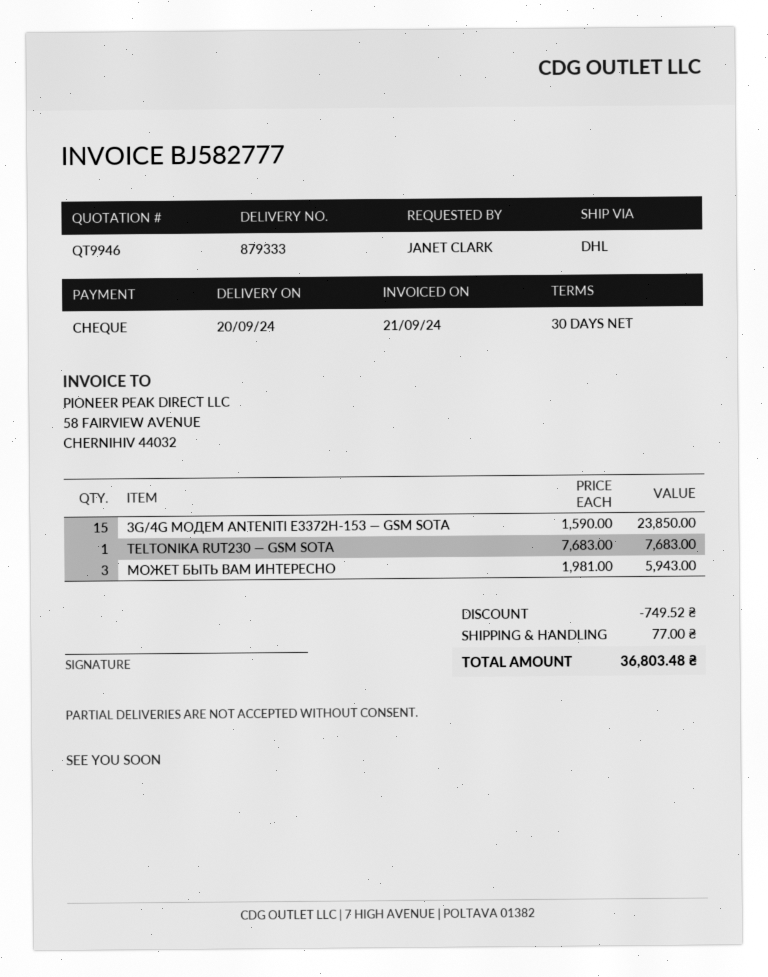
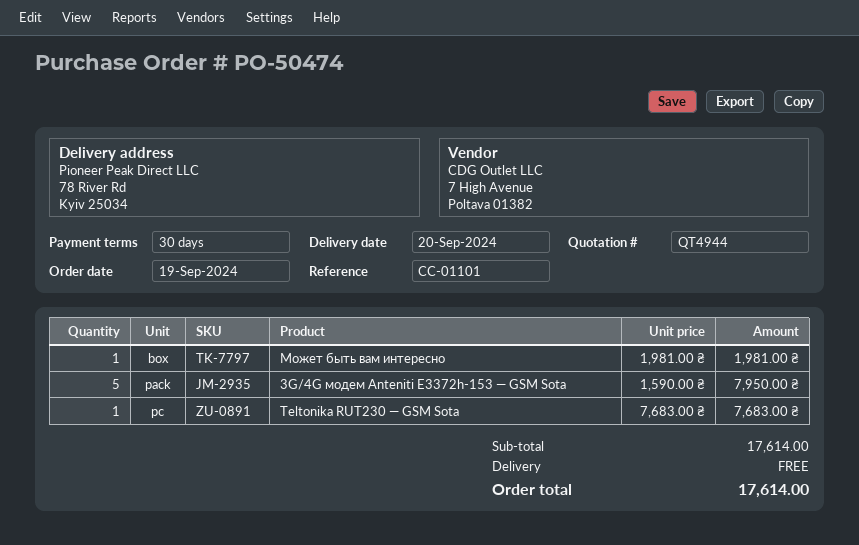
quote number: QT9946 -> QT4944
3G/4G МОДЕМ ANTENITI E3372H-153 — GSM SOTA: 15 x 1590.00 = 23850.00 -> 5 x 1590.00 = 7950.00
МОЖЕТ БЫТЬ ВАМ ИНТЕРЕСНО: 3 x 1981.00 = 5943.00 -> 1 x 1981.00 = 1981.00
discount: 749.52 -> none
shipping: 77.00 -> 0.00
total: 36803.48 -> 17614.00

